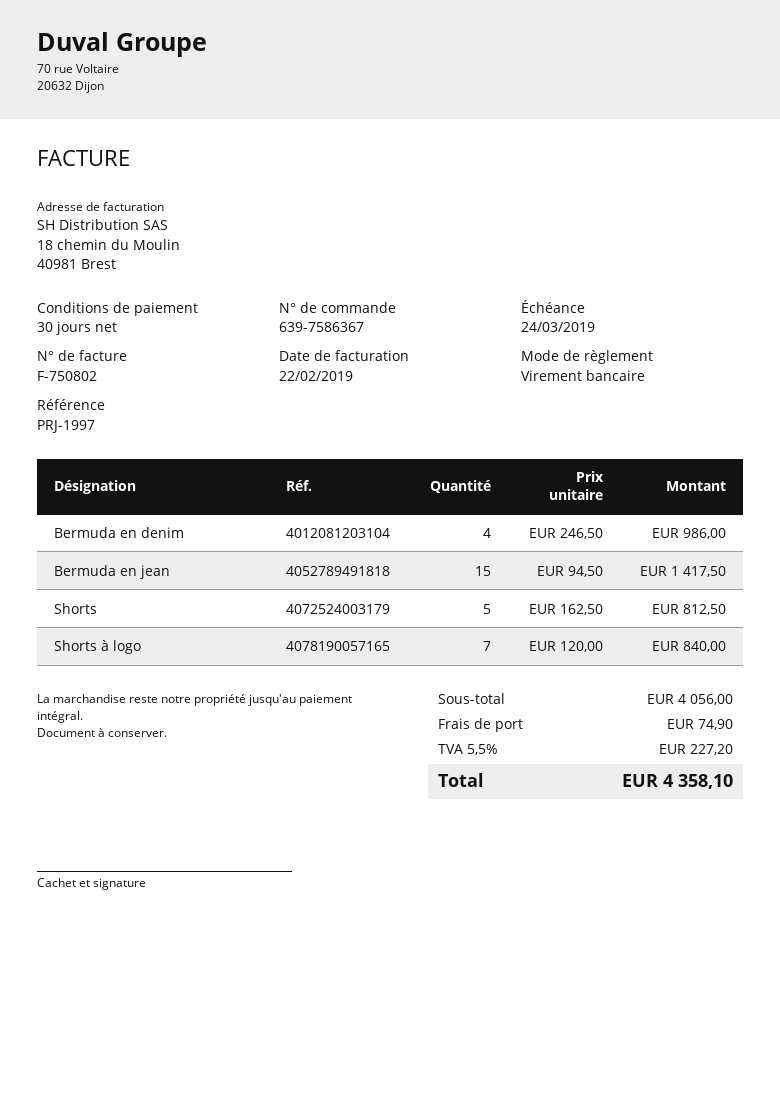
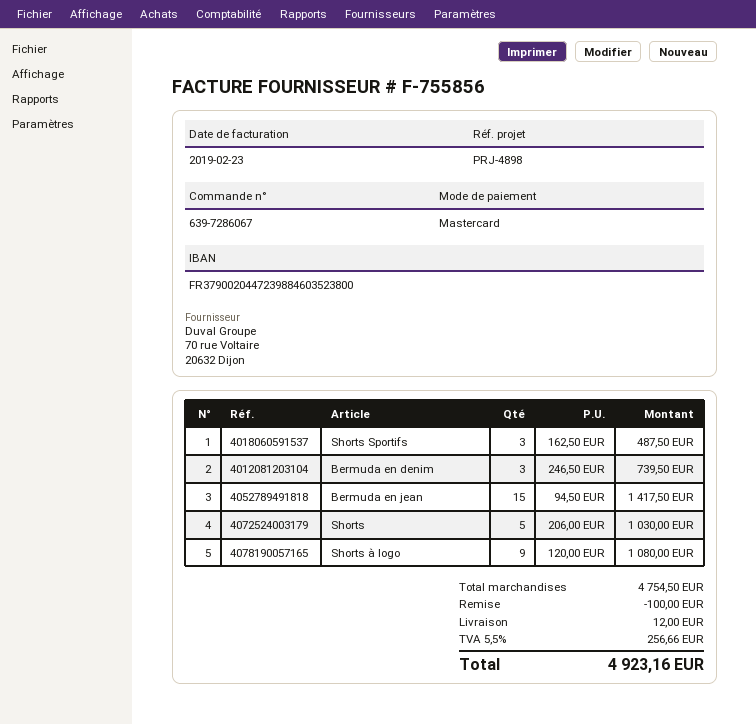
order number: 639-7586367 -> 639-7286067
invoice number: F-750802 -> F-755856
invoice date: 2019-02-22 -> 2019-02-23
reference: PRJ-1997 -> PRJ-4898
payment method: bank transfer -> Mastercard
Bermuda en denim: 4 x 246.50 = 986.00 -> 3 x 246.50 = 739.50
Shorts: 5 x 162.50 = 812.50 -> 5 x 206.00 = 1030.00
Shorts à logo: 7 x 120.00 = 840.00 -> 9 x 120.00 = 1080.00
Shorts Sportifs: none -> 3 x 162.50 = 487.50
subtotal: 4056.00 -> 4754.50
discount: none -> 100.00
shipping: 74.90 -> 12.00
tax: 5.5% = 227.20 -> 5.5% = 256.66
total: 4358.10 -> 4923.16

